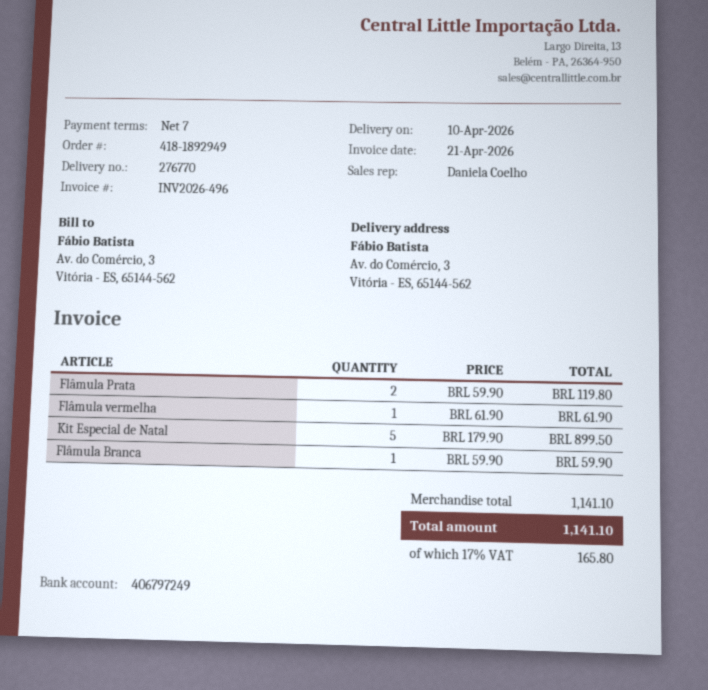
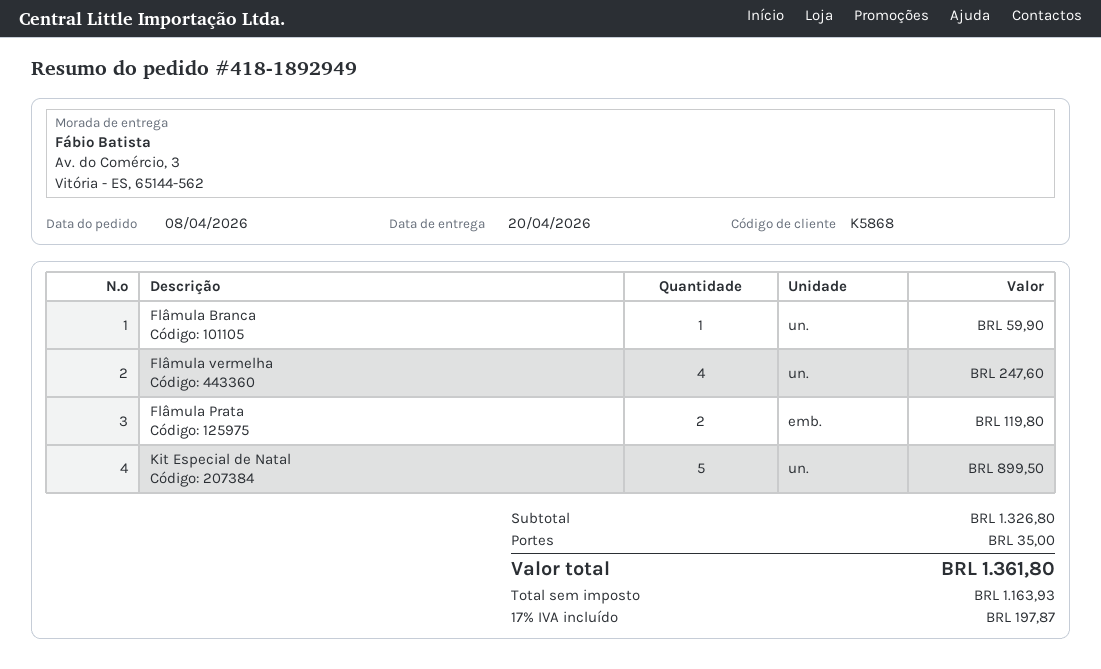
delivery date: 2026-04-10 -> 2026-04-20
Flâmula vermelha: 1 for 61.90 -> 4 for 247.60
subtotal: 1141.10 -> 1326.80
shipping: none -> 35.00
tax: 17% = 165.80 -> 17% = 197.87
total: 1141.10 -> 1361.80

